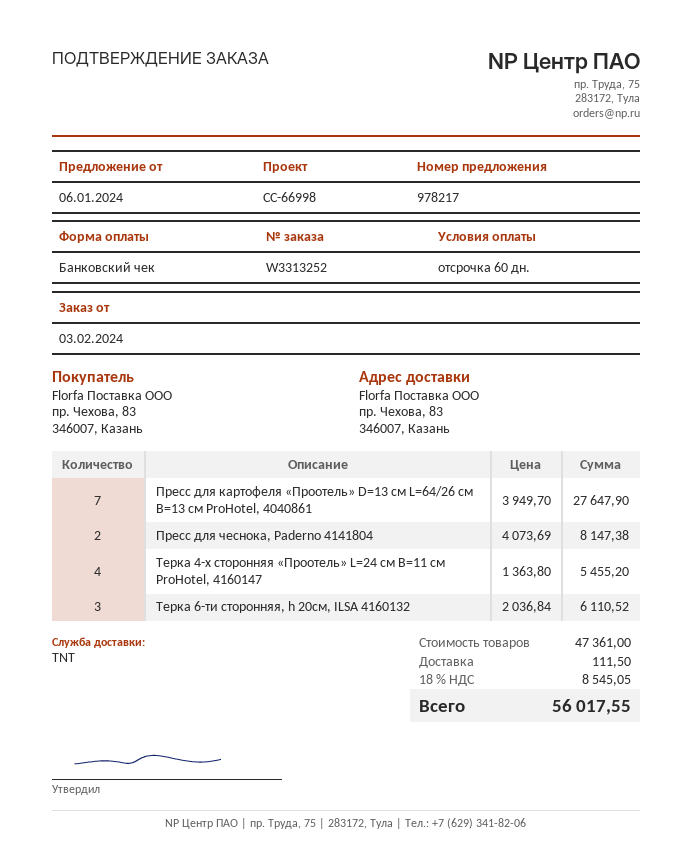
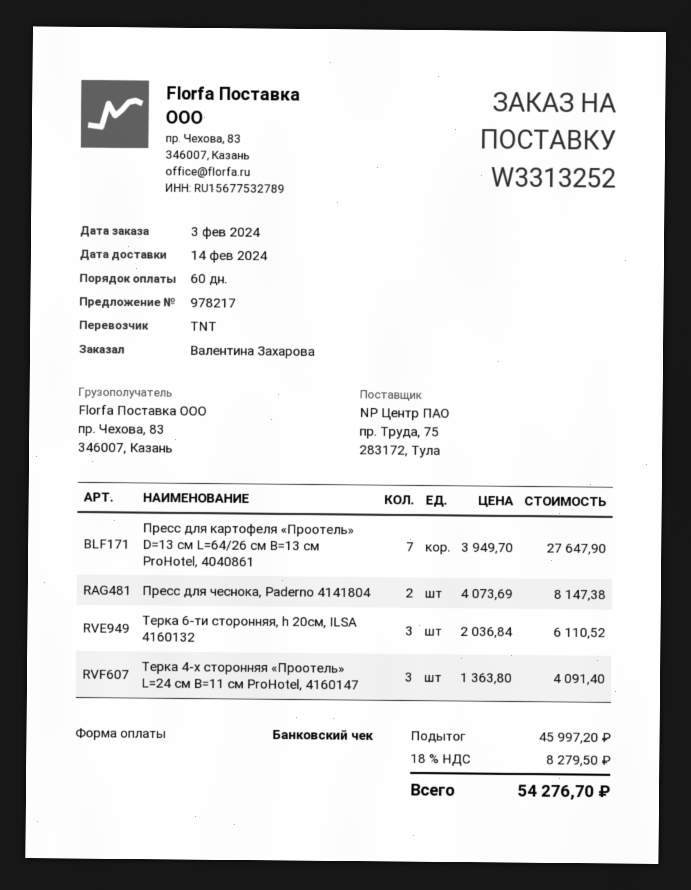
Терка 4-х сторонняя «Проотель» L=24 см B=11 см ProHotel, 4160147: 4 x 1363.80 = 5455.20 -> 3 x 1363.80 = 4091.40
subtotal: 47361.00 -> 45997.20
shipping: 111.50 -> none
tax: 18% = 8545.05 -> 18% = 8279.50
total: 56017.55 -> 54276.70

